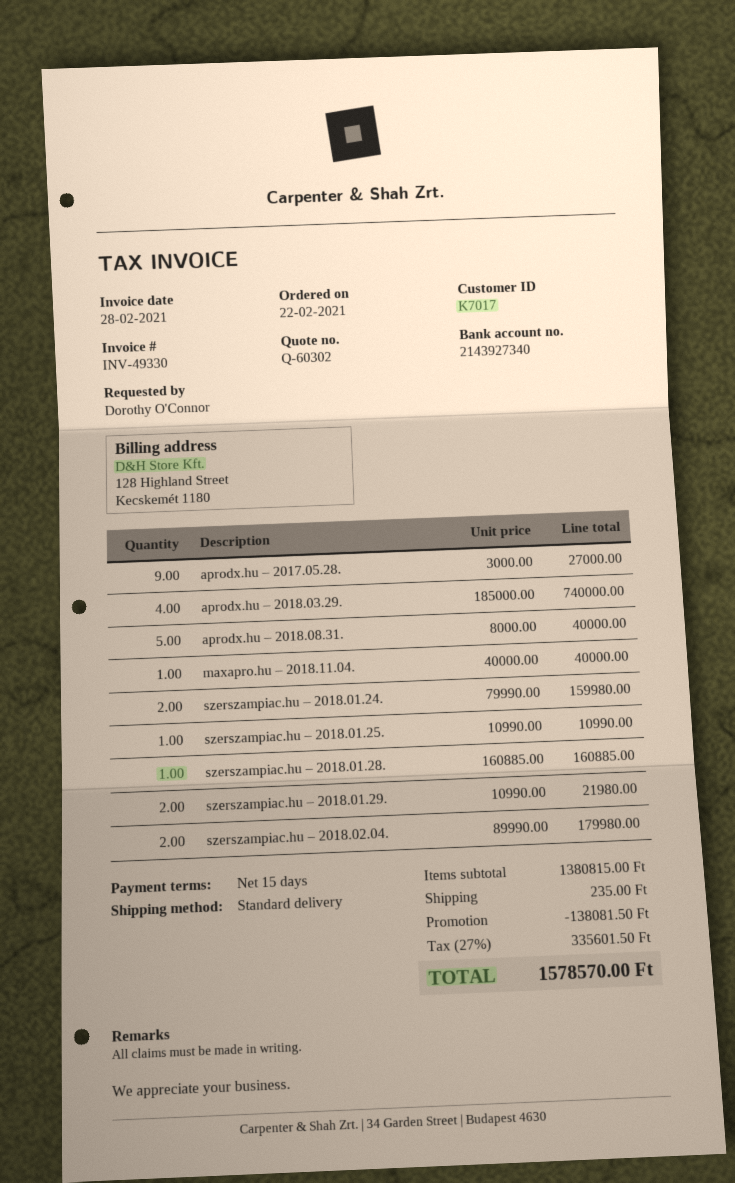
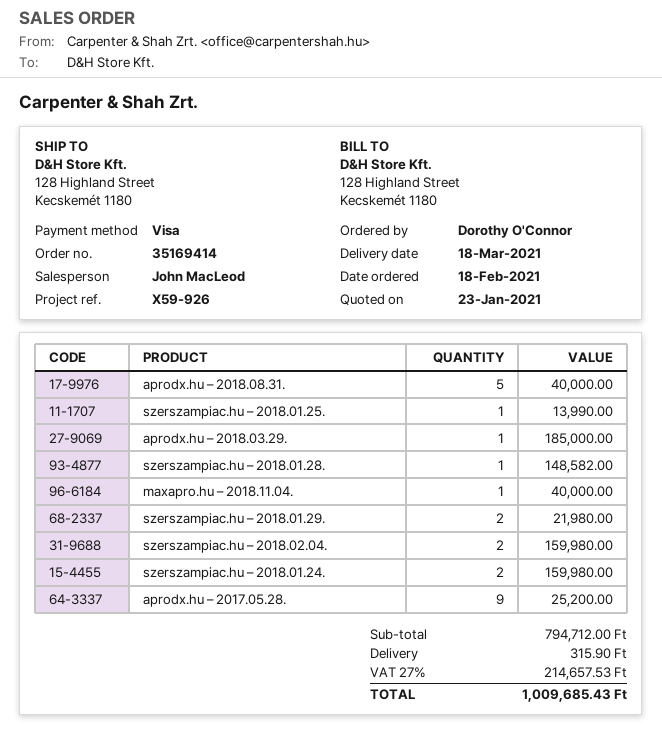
order date: 2021-02-22 -> 2021-02-18
aprodx.hu – 2017.05.28.: 9 for 27000.00 -> 9 for 25200.00
aprodx.hu – 2018.03.29.: 4 for 740000.00 -> 1 for 185000.00
szerszampiac.hu – 2018.01.25.: 1 for 10990.00 -> 1 for 13990.00
szerszampiac.hu – 2018.01.28.: 1 for 160885.00 -> 1 for 148582.00
szerszampiac.hu – 2018.02.04.: 2 for 179980.00 -> 2 for 159980.00
subtotal: 1380815.00 -> 794712.00
discount: 138081.50 -> none
shipping: 235.00 -> 315.90
tax: 27% = 335601.50 -> 27% = 214657.53
total: 1578570.00 -> 1009685.43

